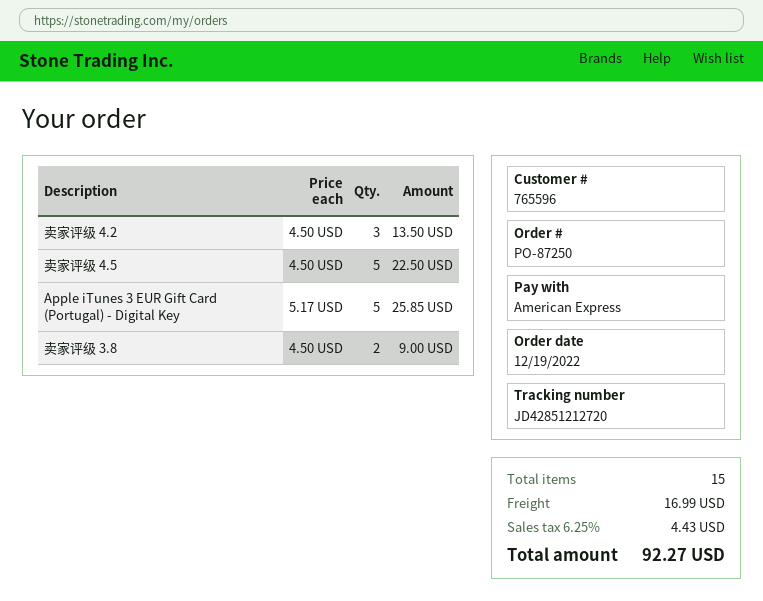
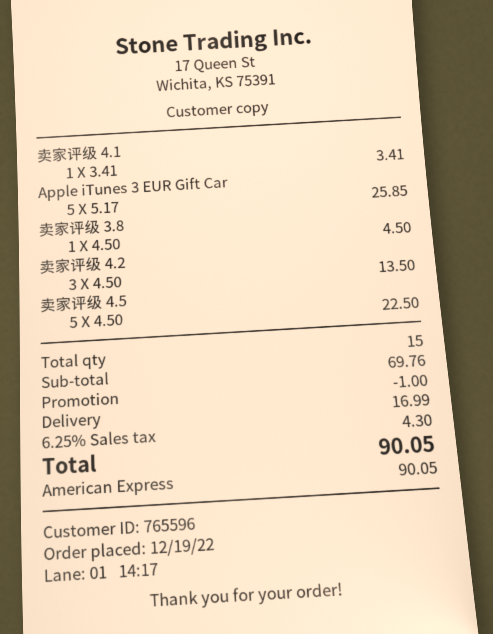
卖家评级 3.8: 2 x 4.50 = 9.00 -> 1 x 4.50 = 4.50
卖家评级 4.1: none -> 1 x 3.41 = 3.41
discount: none -> 1.00
tax: 6.25% = 4.43 -> 6.25% = 4.30
total: 92.27 -> 90.05

